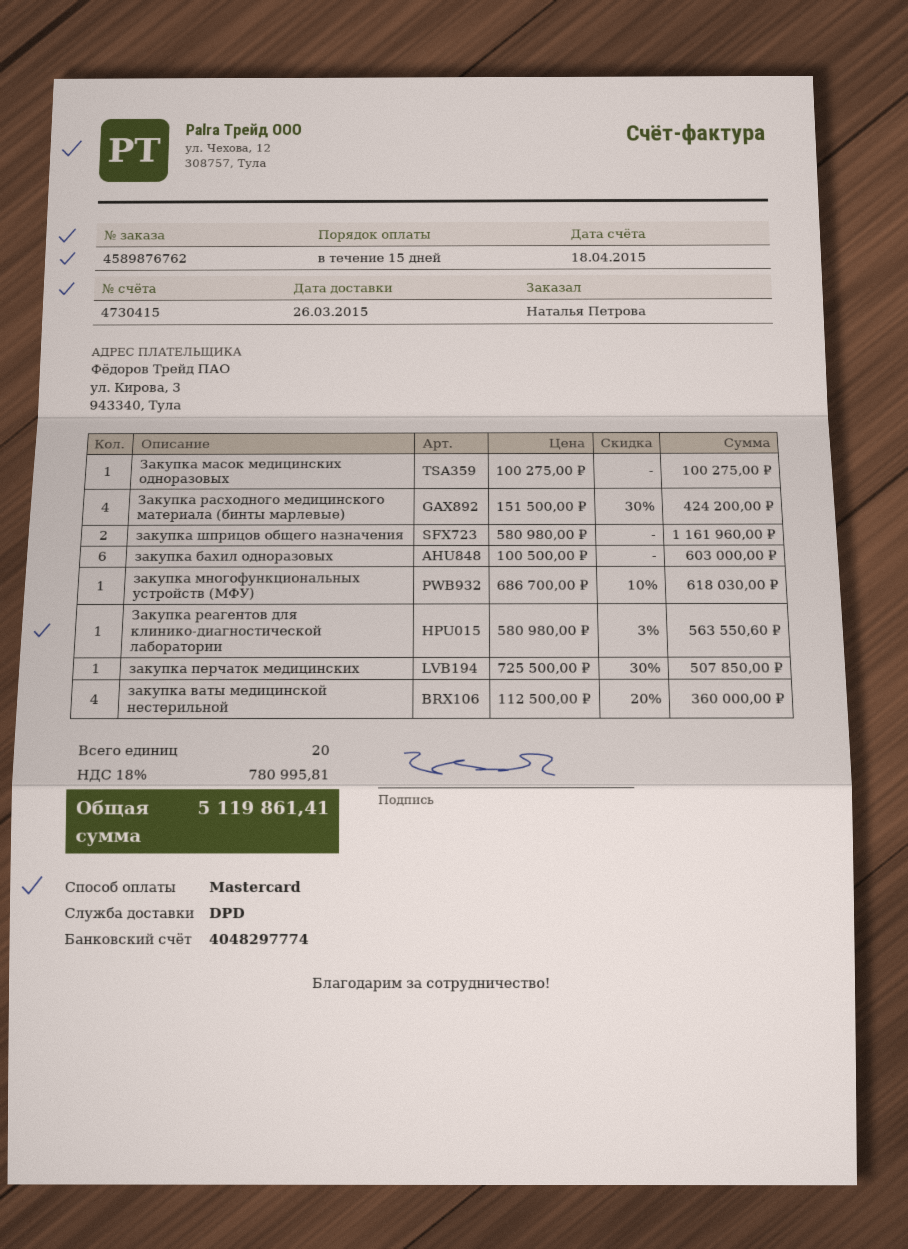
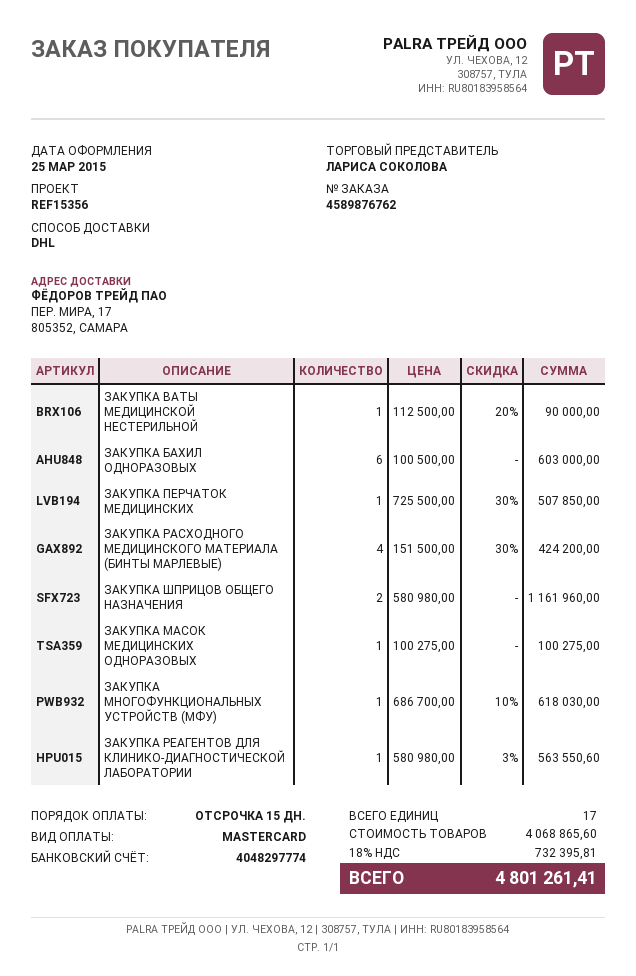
shipping method: DPD -> DHL
закупка ваты медицинской нестерильной: 4 x 112500.00 - 20% = 360000.00 -> 1 x 112500.00 - 20% = 90000.00
total quantity: 20 -> 17
tax: 18% = 780995.81 -> 18% = 732395.81
total: 5119861.41 -> 4801261.41

